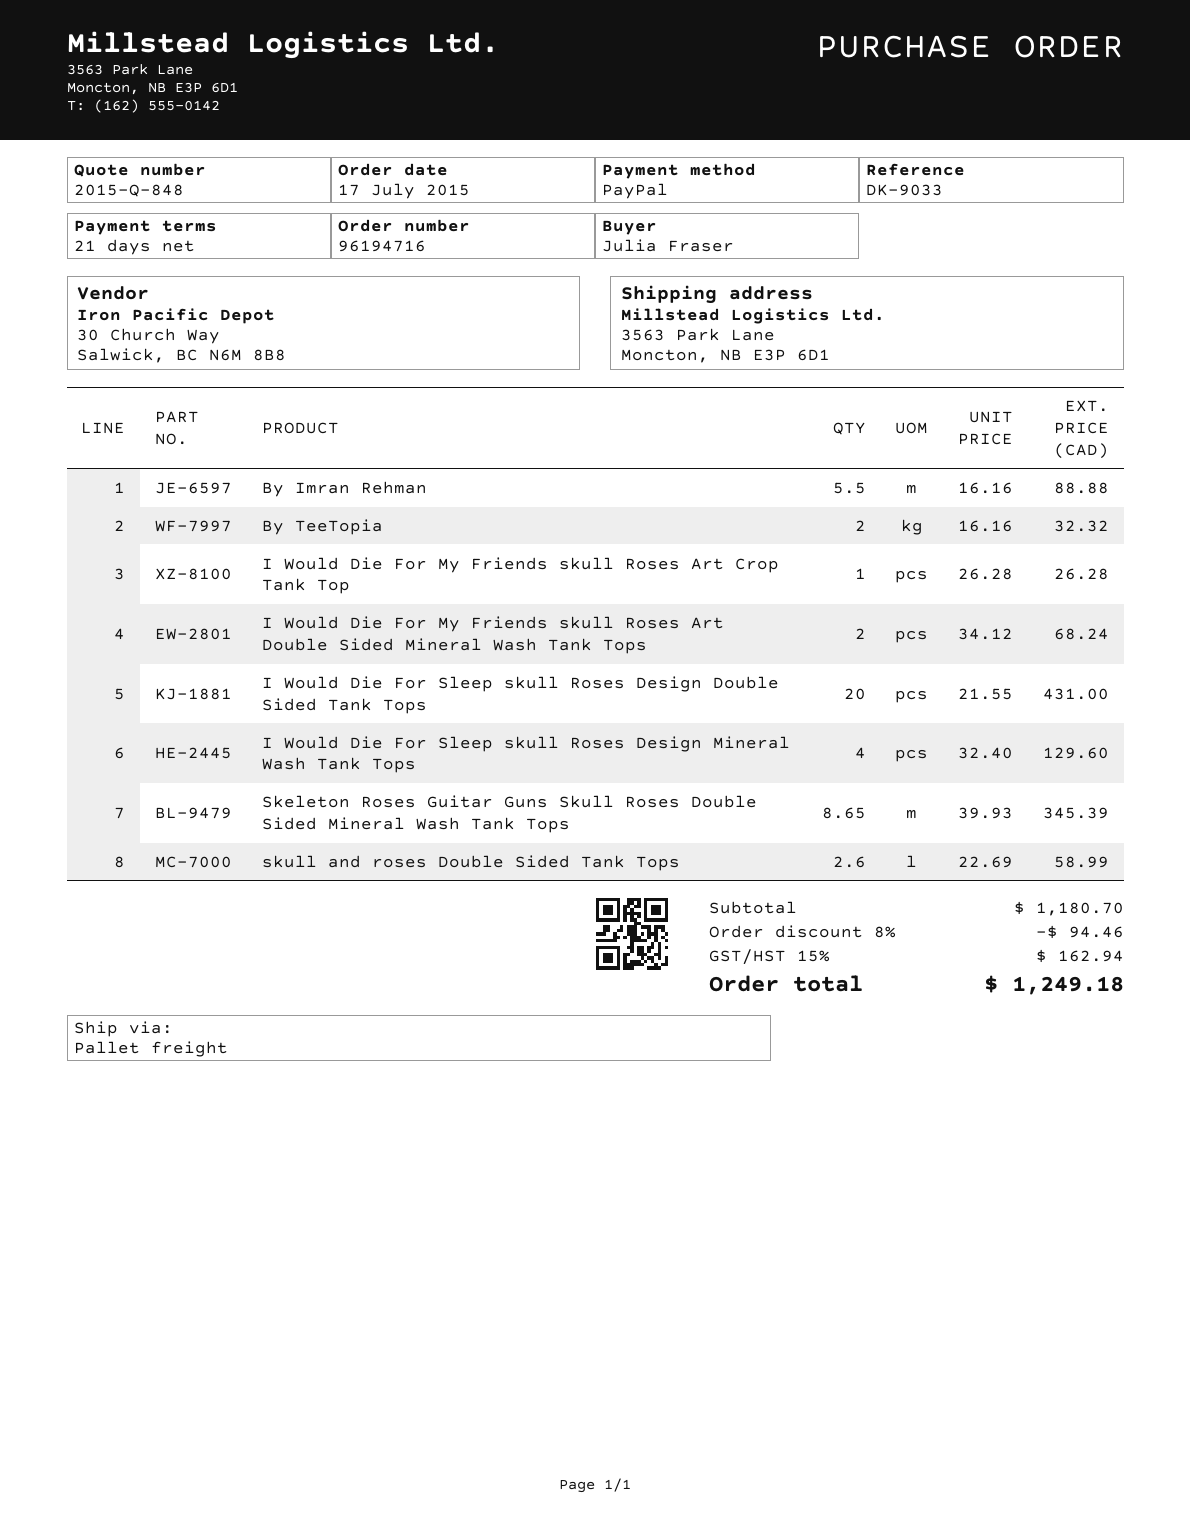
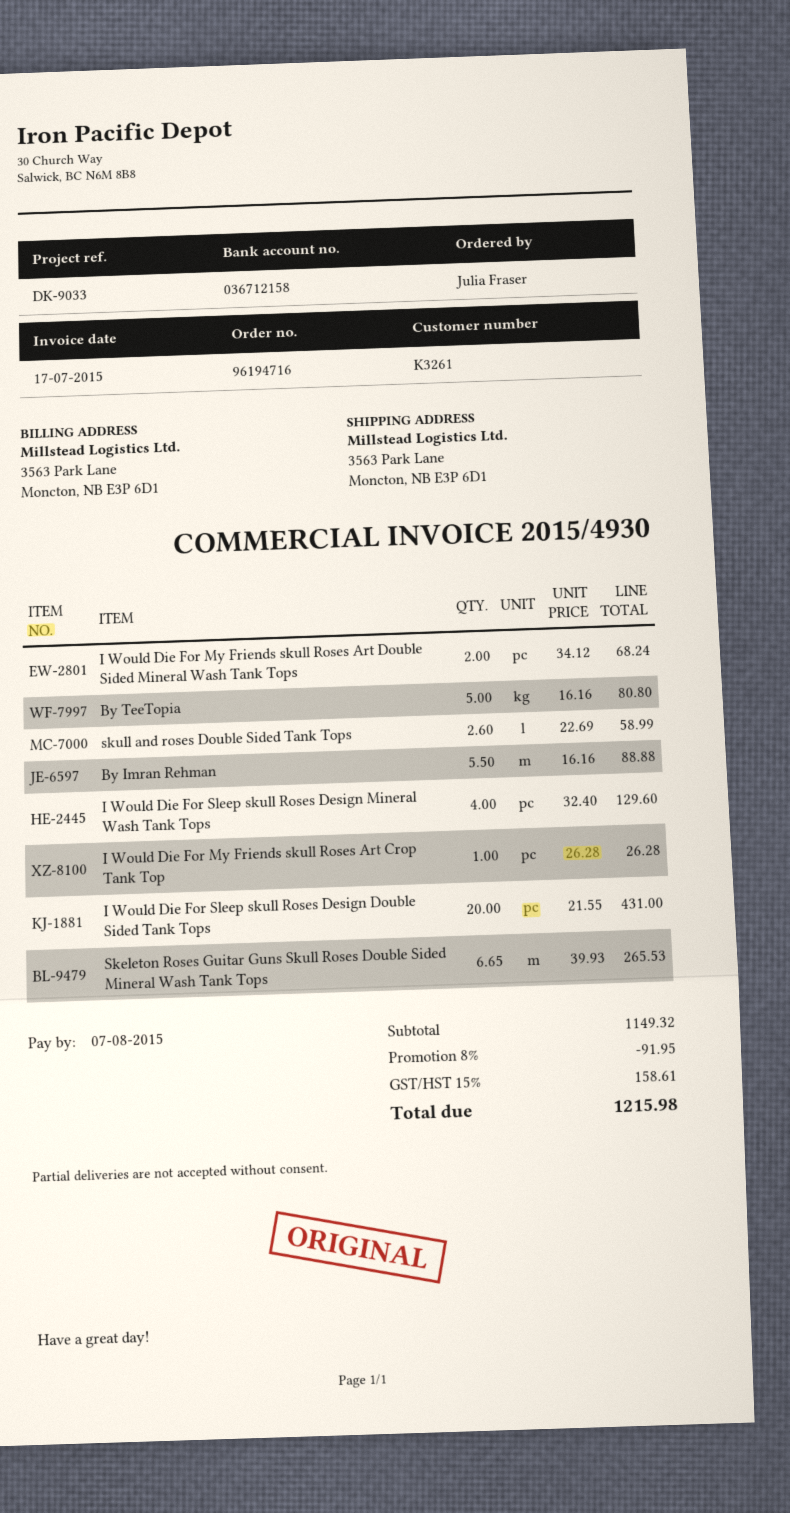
By TeeTopia: 2 x 16.16 = 32.32 -> 5 x 16.16 = 80.80
Skeleton Roses Guitar Guns Skull Roses Double Sided Mineral Wash Tank Tops: 8.65 x 39.93 = 345.39 -> 6.65 x 39.93 = 265.53
subtotal: 1180.70 -> 1149.32
discount: 8% = 94.46 -> 8% = 91.95
tax: 15% = 162.94 -> 15% = 158.61
total: 1249.18 -> 1215.98

